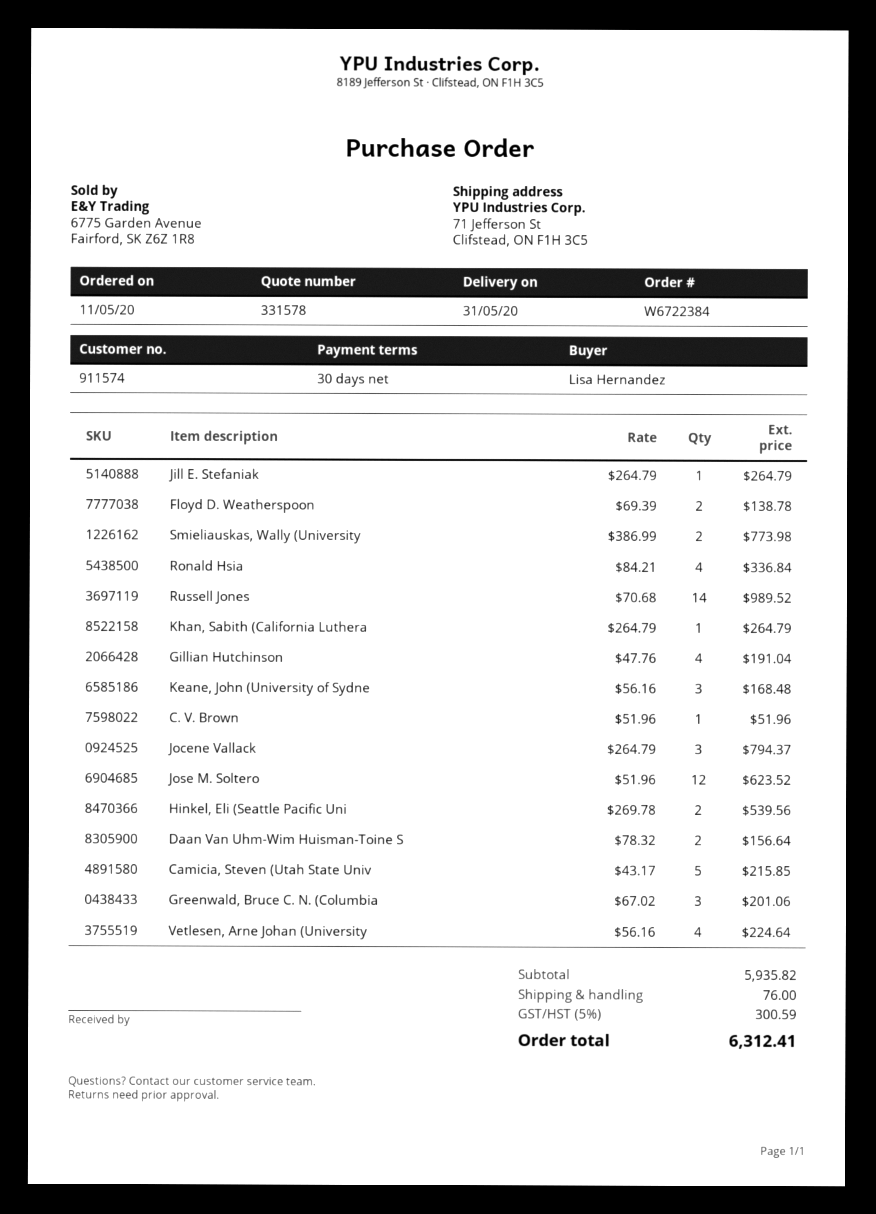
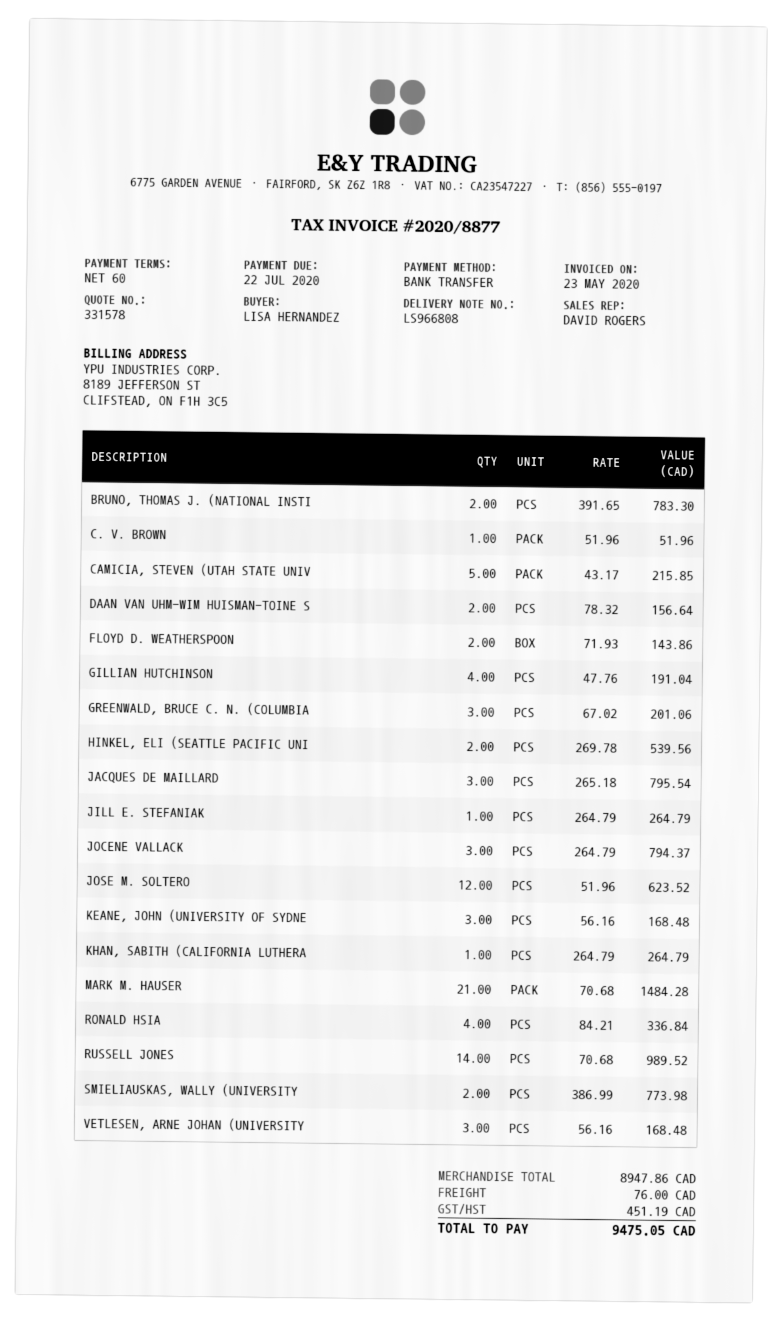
payment terms: 30 days -> 60 days
Floyd D. Weatherspoon: 2 x 69.39 = 138.78 -> 2 x 71.93 = 143.86
Vetlesen, Arne Johan (University: 4 x 56.16 = 224.64 -> 3 x 56.16 = 168.48
BRUNO, THOMAS J. (NATIONAL INSTI: none -> 2 x 391.65 = 783.30
JACQUES DE MAILLARD: none -> 3 x 265.18 = 795.54
MARK M. HAUSER: none -> 21 x 70.68 = 1484.28
subtotal: 5935.82 -> 8947.86
tax: 300.59 -> 451.19
total: 6312.41 -> 9475.05

